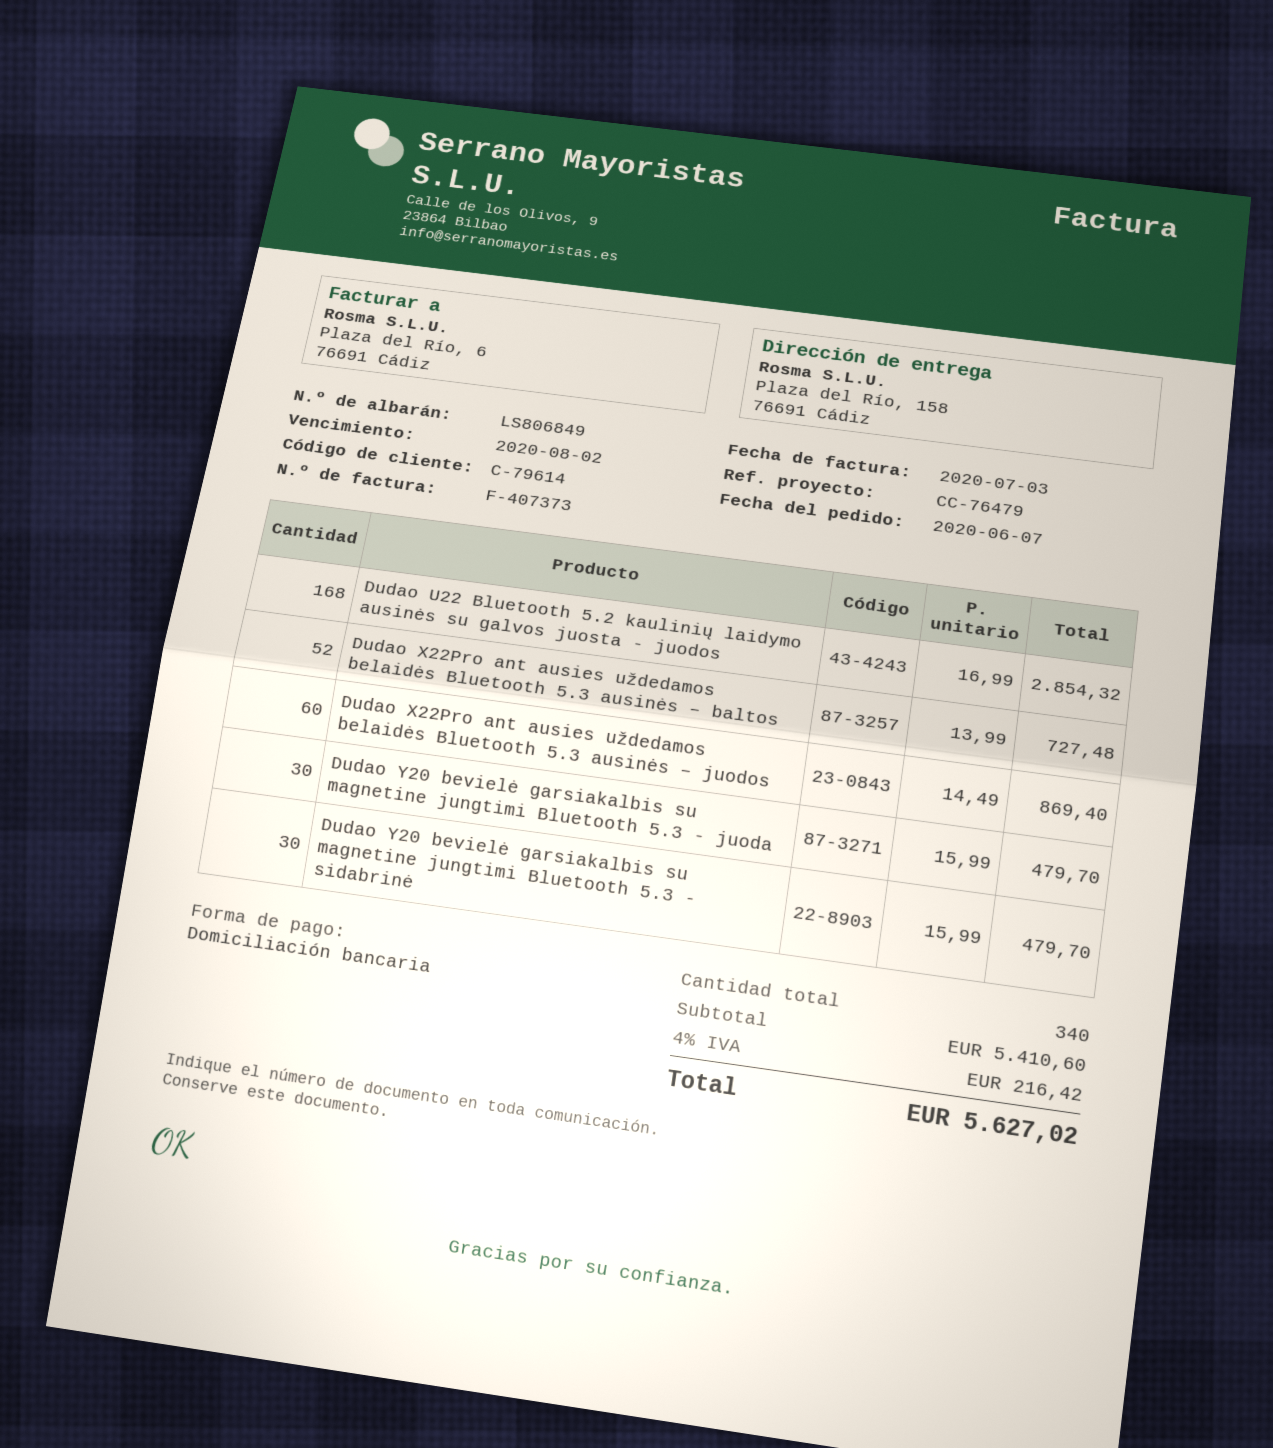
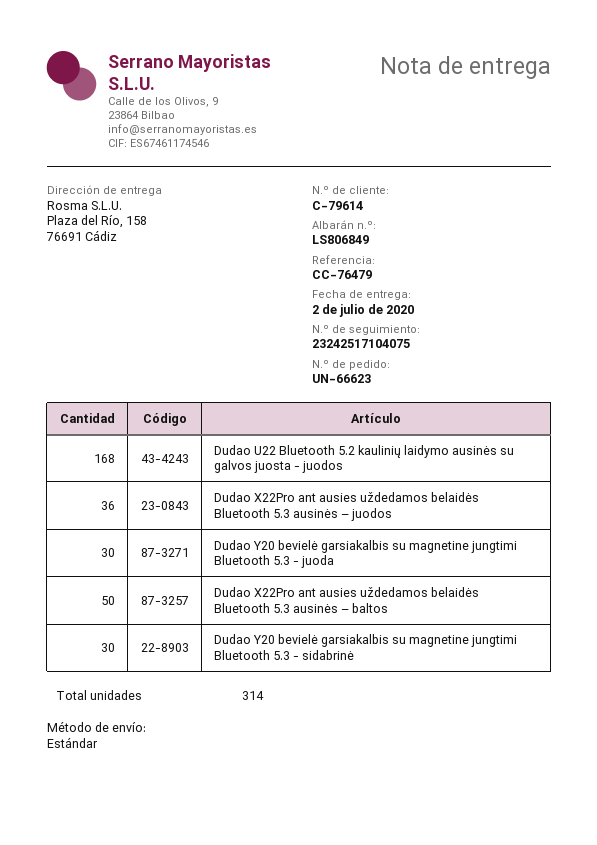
Dudao X22Pro ant ausies uždedamos belaidės Bluetooth 5.3 ausinės – baltos: 52 -> 50
Dudao X22Pro ant ausies uždedamos belaidės Bluetooth 5.3 ausinės – juodos: 60 -> 36
total quantity: 340 -> 314

